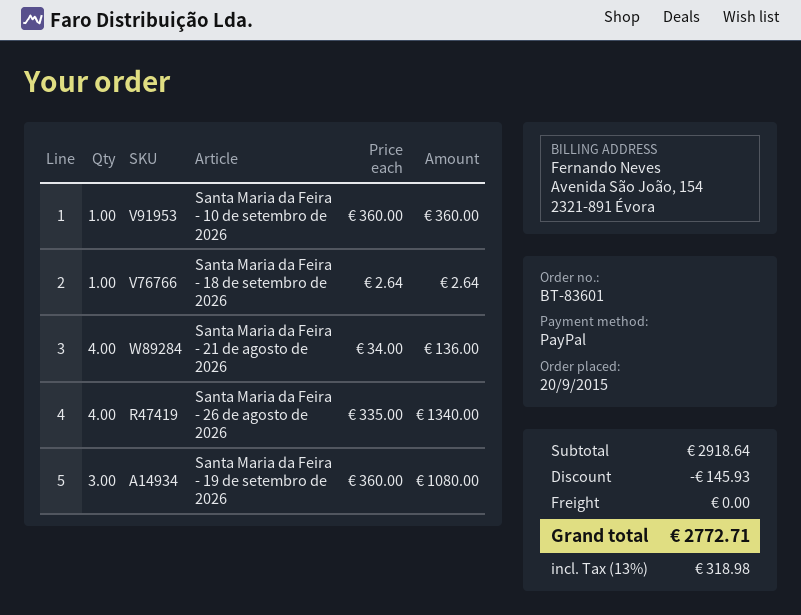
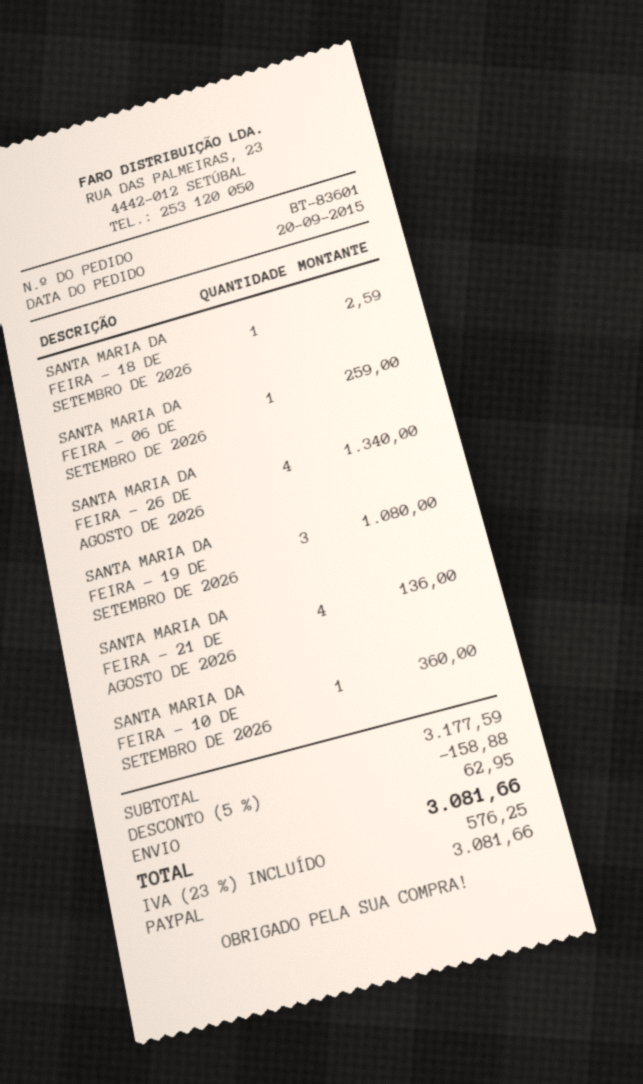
Santa Maria da Feira - 18 de setembro de 2026: 1 for 2.64 -> 1 for 2.59
SANTA MARIA DA FEIRA - 06 DE SETEMBRO DE 2026: none -> 1 for 259.00
subtotal: 2918.64 -> 3177.59
discount: 145.93 -> 158.88
shipping: 0.00 -> 62.95
tax: 13% = 318.98 -> 23% = 576.25
total: 2772.71 -> 3081.66

